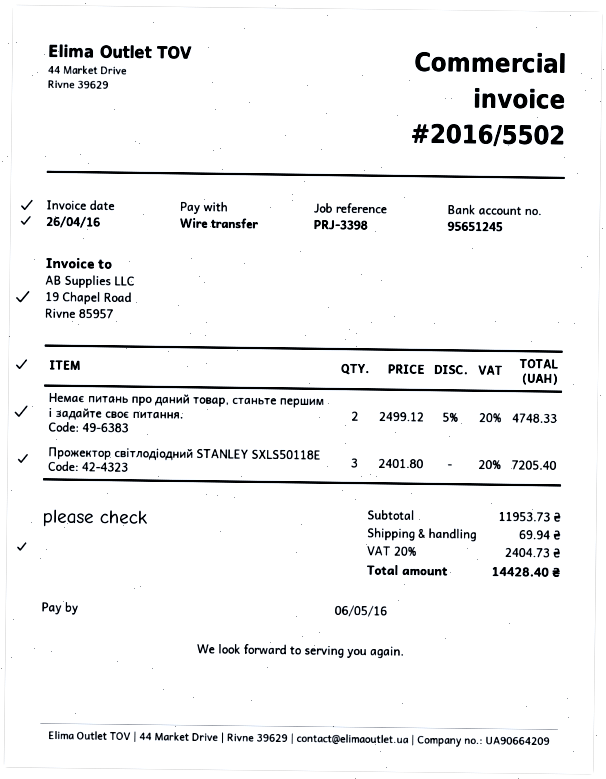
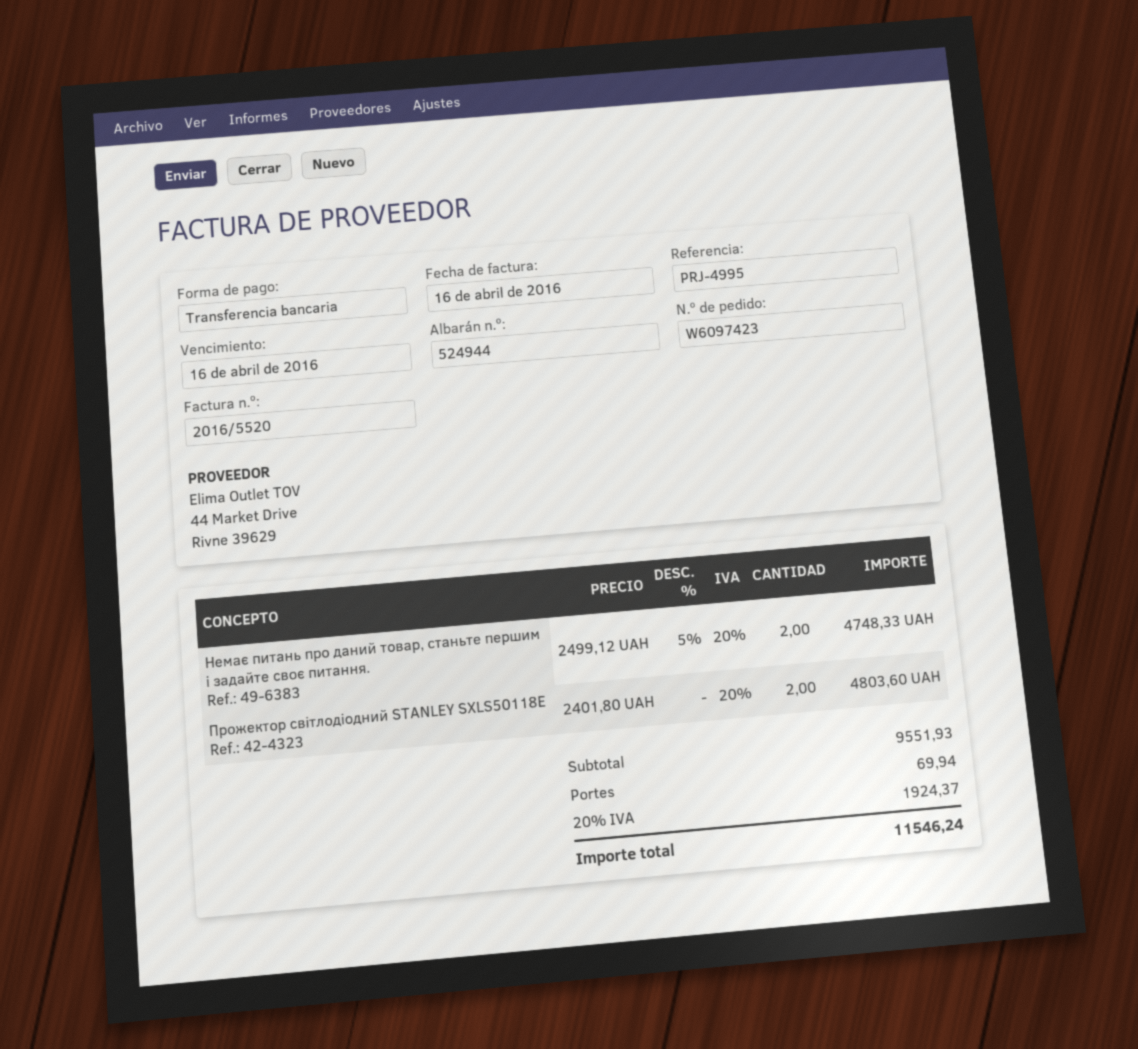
invoice number: 2016/5502 -> 2016/5520
invoice date: 2016-04-26 -> 2016-04-16
due date: 2016-05-06 -> 2016-04-16
reference: PRJ-3398 -> PRJ-4995
Прожектор світлодіодний STANLEY SXLS50118E: 3 x 2401.80 = 7205.40 -> 2 x 2401.80 = 4803.60
subtotal: 11953.73 -> 9551.93
tax: 20% = 2404.73 -> 20% = 1924.37
total: 14428.40 -> 11546.24

